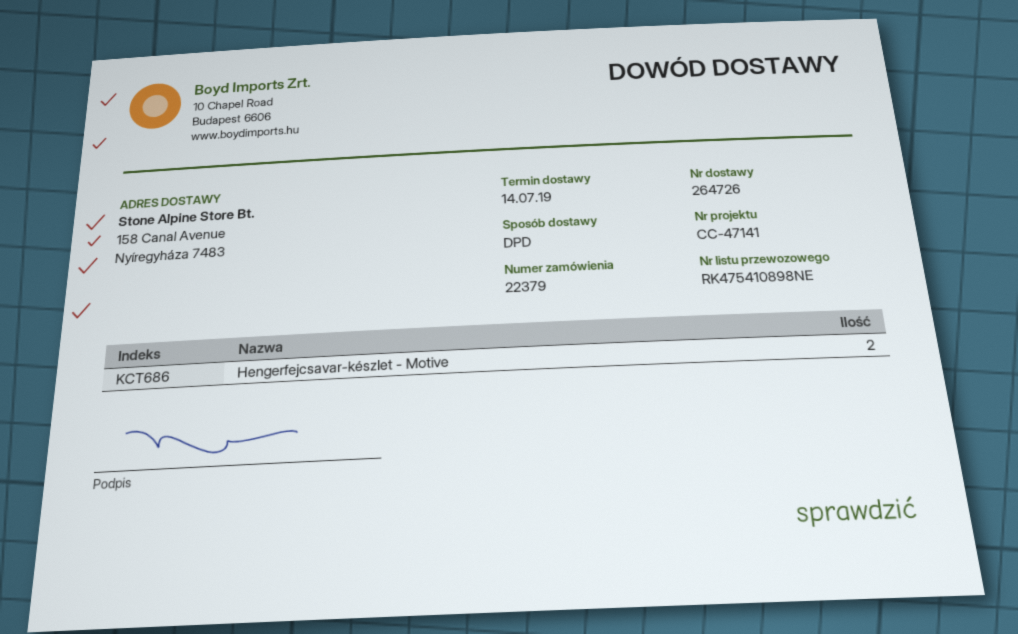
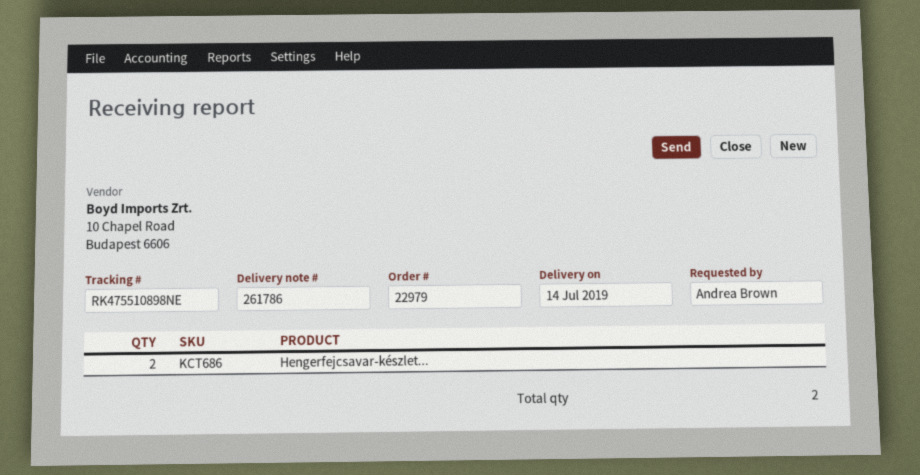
order number: 22379 -> 22979
delivery note number: 264726 -> 261786
tracking number: RK475410898NE -> RK475510898NE

